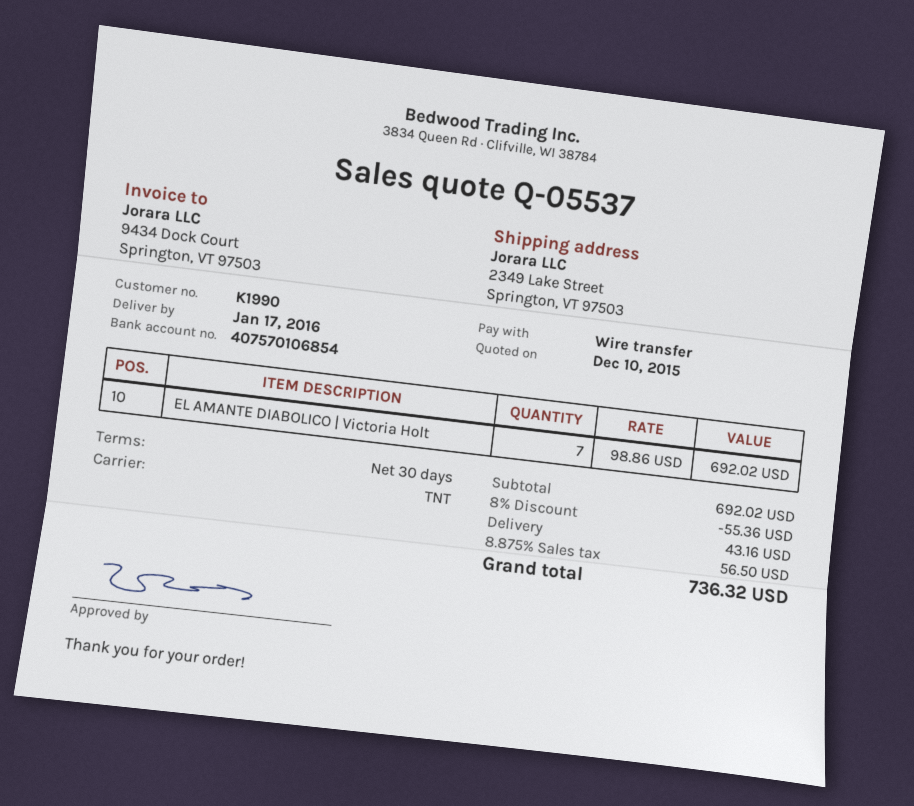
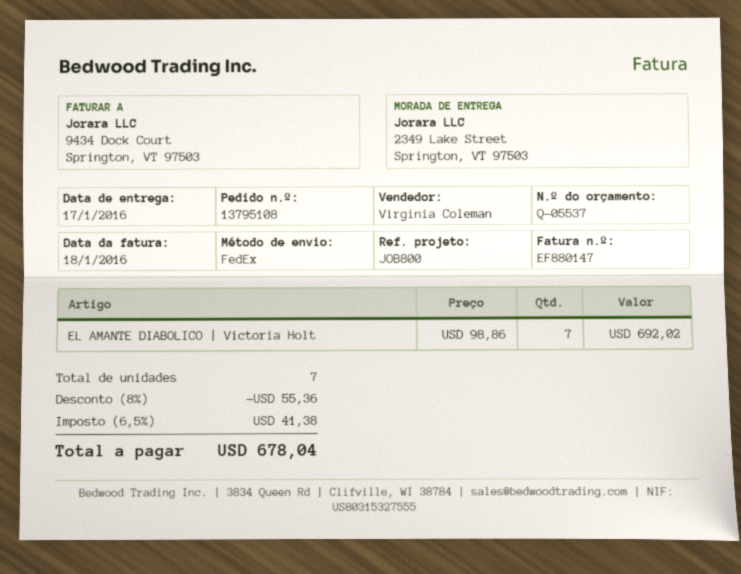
shipping method: TNT -> FedEx
shipping: 43.16 -> none
tax: 8.875% = 56.50 -> 6.5% = 41.38
total: 736.32 -> 678.04

